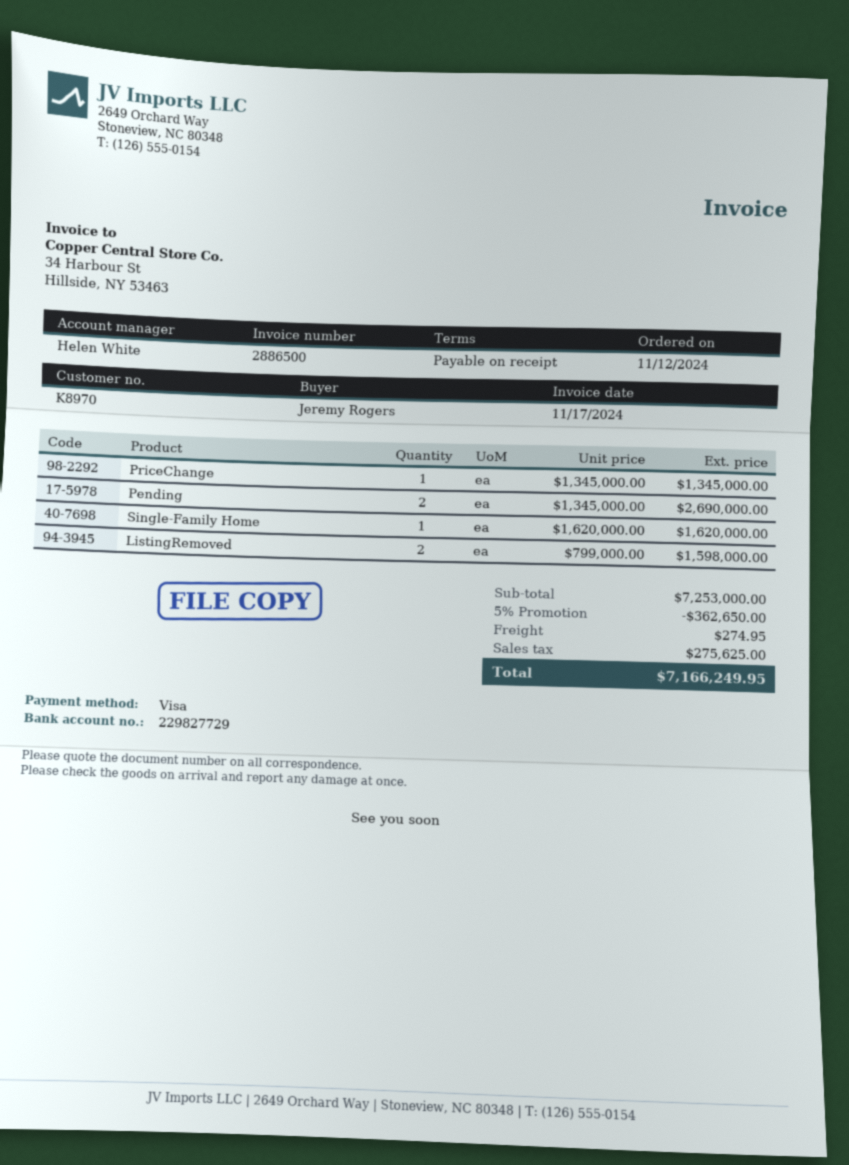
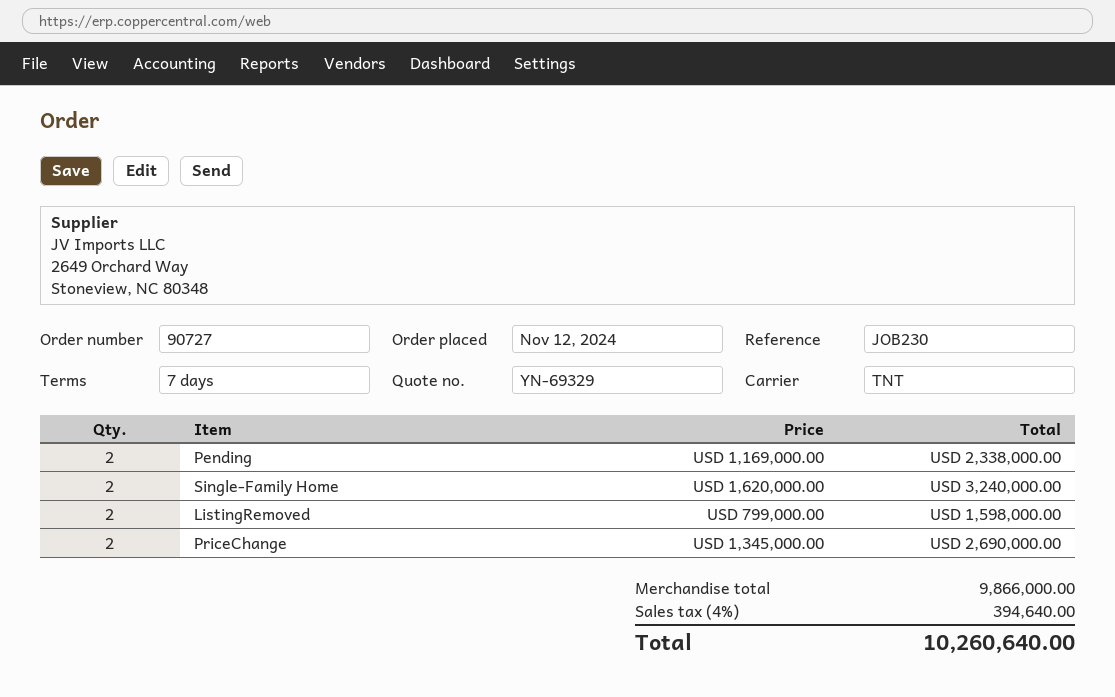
payment terms: on receipt -> 7 days
PriceChange: 1 x 1345000.00 = 1345000.00 -> 2 x 1345000.00 = 2690000.00
Pending: 2 x 1345000.00 = 2690000.00 -> 2 x 1169000.00 = 2338000.00
Single-Family Home: 1 x 1620000.00 = 1620000.00 -> 2 x 1620000.00 = 3240000.00
subtotal: 7253000.00 -> 9866000.00
discount: 5% = 362650.00 -> none
shipping: 274.95 -> none
tax: 275625.00 -> 394640.00
total: 7166249.95 -> 10260640.00

